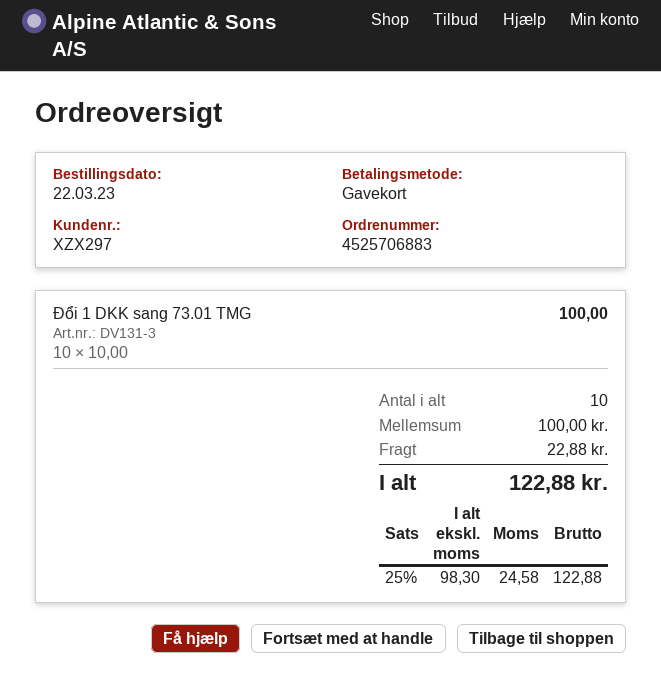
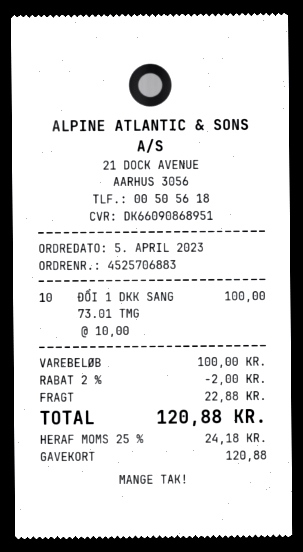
order date: 2023-03-22 -> 2023-04-05
discount: none -> 2% = 2.00
tax: 25% = 24.58 -> 25% = 24.18
total: 122.88 -> 120.88

